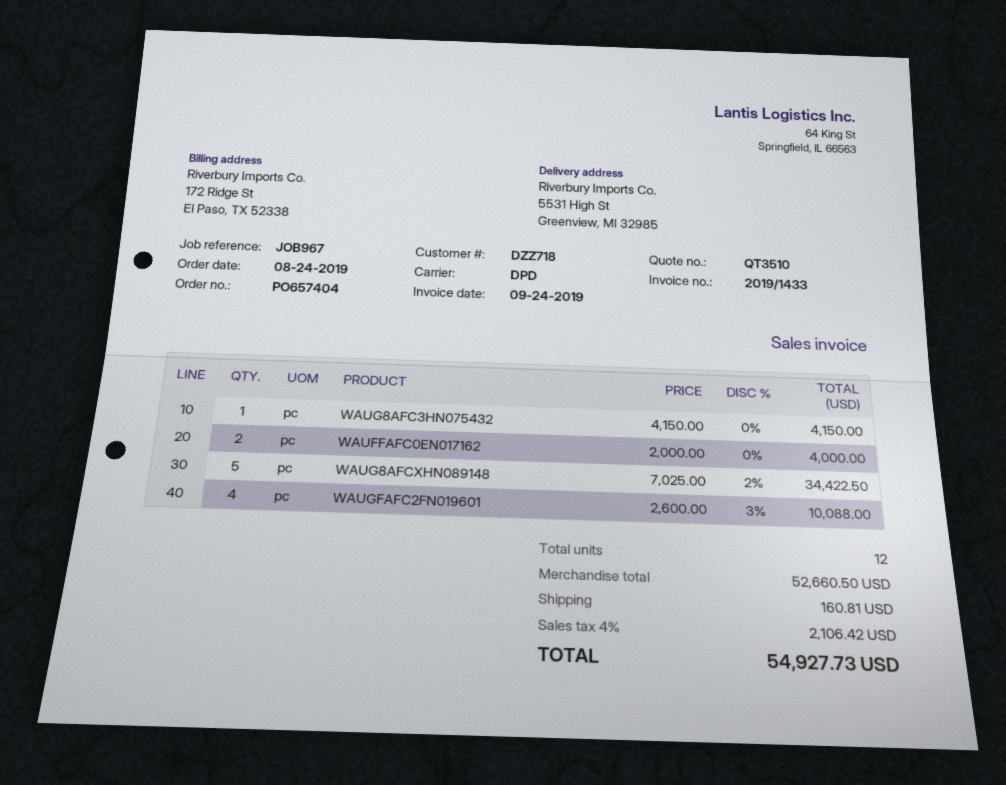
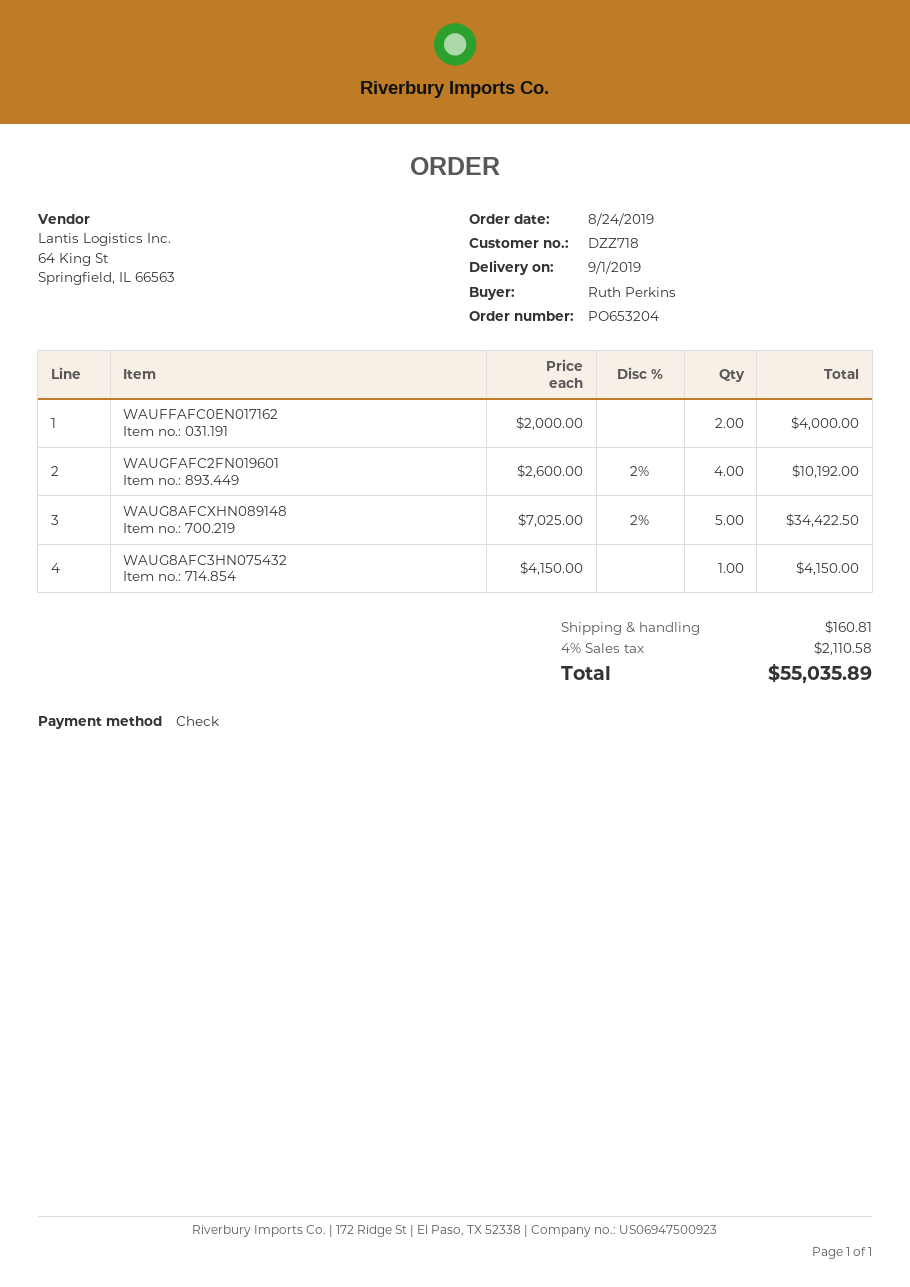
order number: PO657404 -> PO653204
WAUGFAFC2FN019601: 4 x 2600.00 - 3% = 10088.00 -> 4 x 2600.00 - 2% = 10192.00
tax: 4% = 2106.42 -> 4% = 2110.58
total: 54927.73 -> 55035.89

